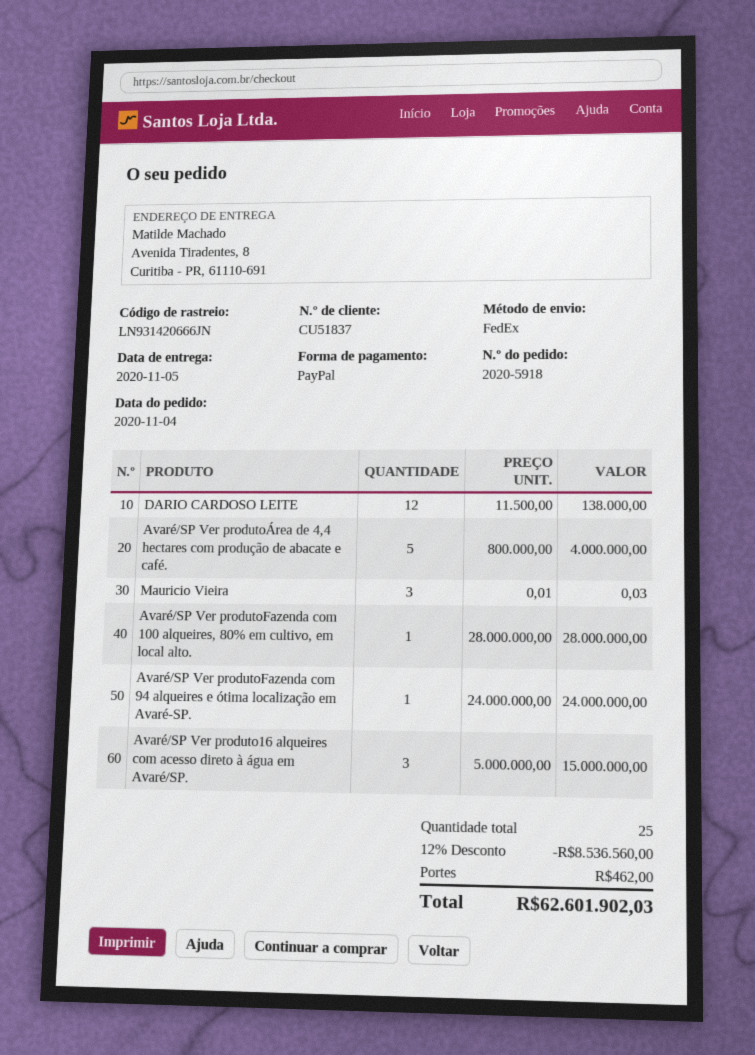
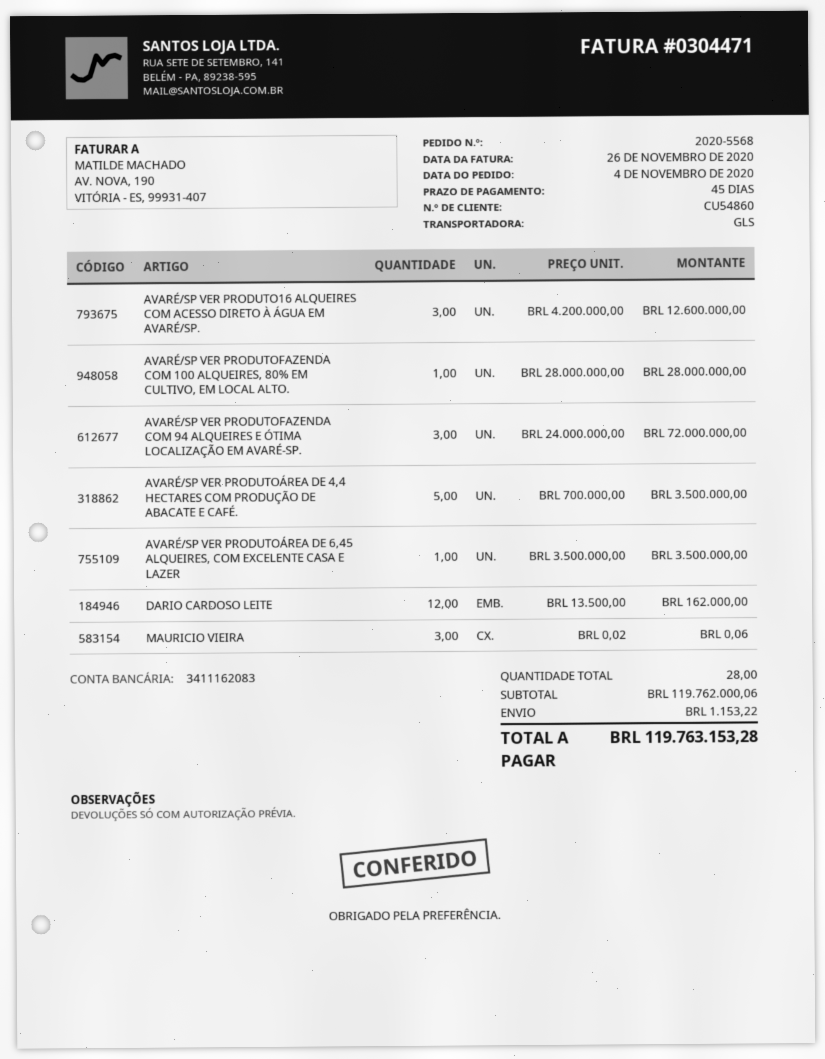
order number: 2020-5918 -> 2020-5568
customer number: CU51837 -> CU54860
shipping method: FedEx -> GLS
DARIO CARDOSO LEITE: 12 x 11500.00 = 138000.00 -> 12 x 13500.00 = 162000.00
Avaré/SP Ver produtoÁrea de 4,4 hectares com produção de abacate e café.: 5 x 800000.00 = 4000000.00 -> 5 x 700000.00 = 3500000.00
Mauricio Vieira: 3 x 0.01 = 0.03 -> 3 x 0.02 = 0.06
Avaré/SP Ver produtoFazenda com 94 alqueires e ótima localização em Avaré-SP.: 1 x 24000000.00 = 24000000.00 -> 3 x 24000000.00 = 72000000.00
Avaré/SP Ver produto16 alqueires com acesso direto à água em Avaré/SP.: 3 x 5000000.00 = 15000000.00 -> 3 x 4200000.00 = 12600000.00
AVARÉ/SP VER PRODUTOÁREA DE 6,45 ALQUEIRES, COM EXCELENTE CASA E LAZER: none -> 1 x 3500000.00 = 3500000.00
total quantity: 25 -> 28
discount: 12% = 8536560.00 -> none
shipping: 462.00 -> 1153.22
total: 62601902.03 -> 119763153.28

